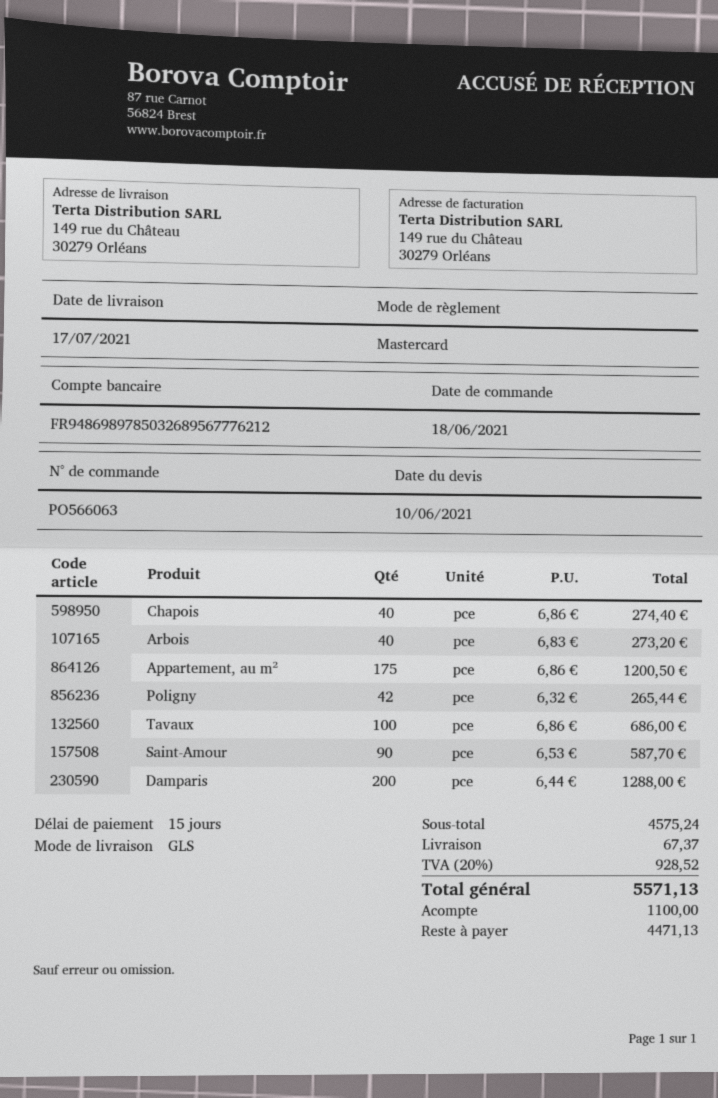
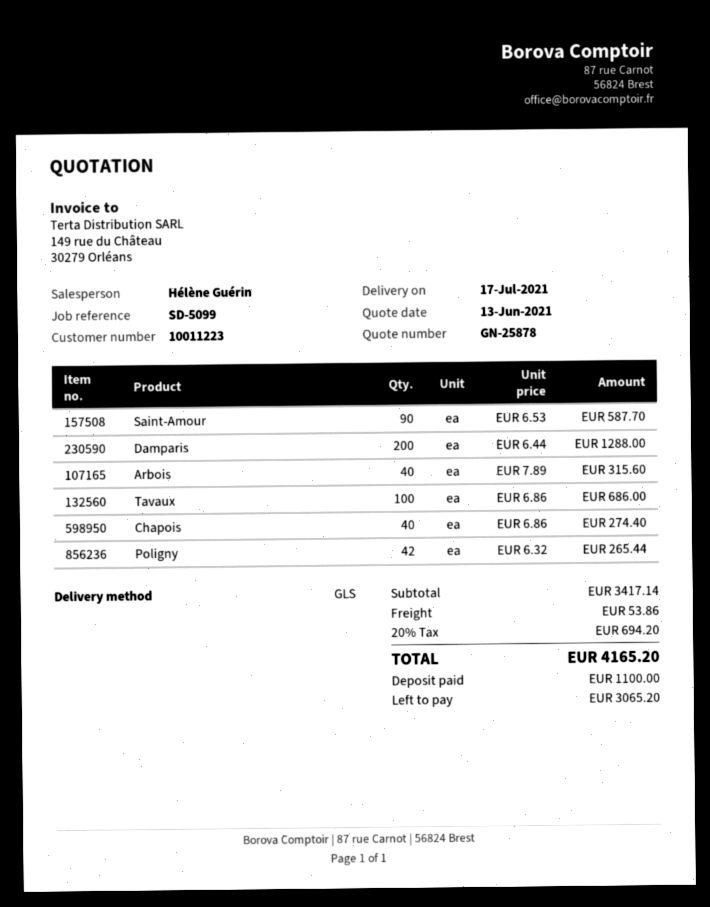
quote date: 2021-06-10 -> 2021-06-13
Arbois: 40 x 6.83 = 273.20 -> 40 x 7.89 = 315.60
Appartement, au m²: 175 x 6.86 = 1200.50 -> none
subtotal: 4575.24 -> 3417.14
shipping: 67.37 -> 53.86
tax: 20% = 928.52 -> 20% = 694.20
total: 5571.13 -> 4165.20
balance: 4471.13 -> 3065.20

